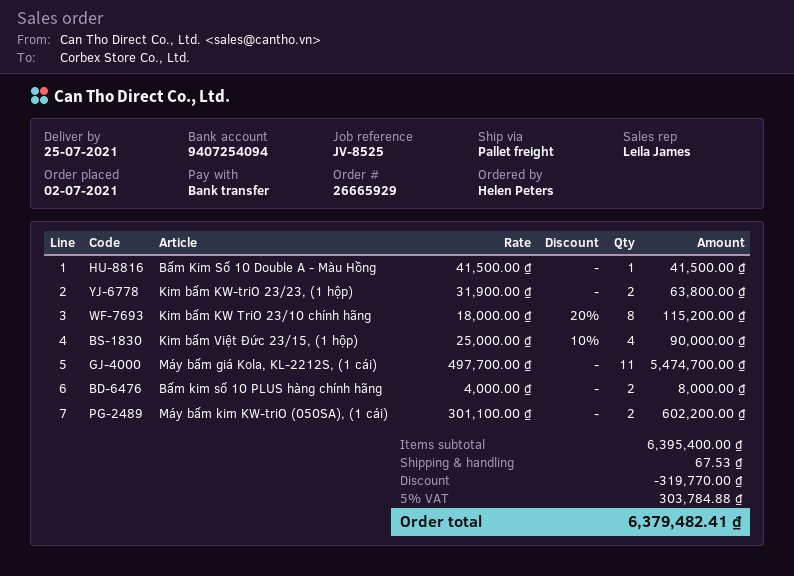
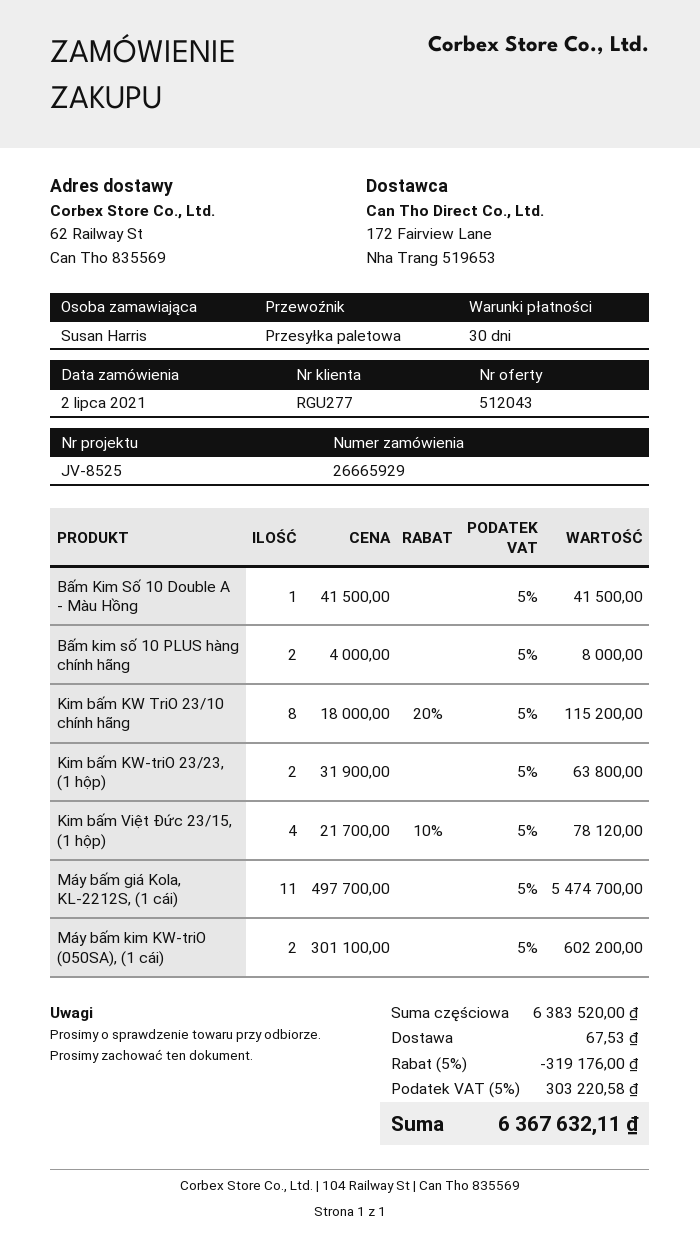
ordered by: Helen Peters -> Susan Harris
Kim bấm Việt Đức 23/15, (1 hộp): 4 x 25000.00 - 10% = 90000.00 -> 4 x 21700.00 - 10% = 78120.00
subtotal: 6395400.00 -> 6383520.00
discount: 319770.00 -> 319176.00
tax: 5% = 303784.88 -> 5% = 303220.58
total: 6379482.41 -> 6367632.11

